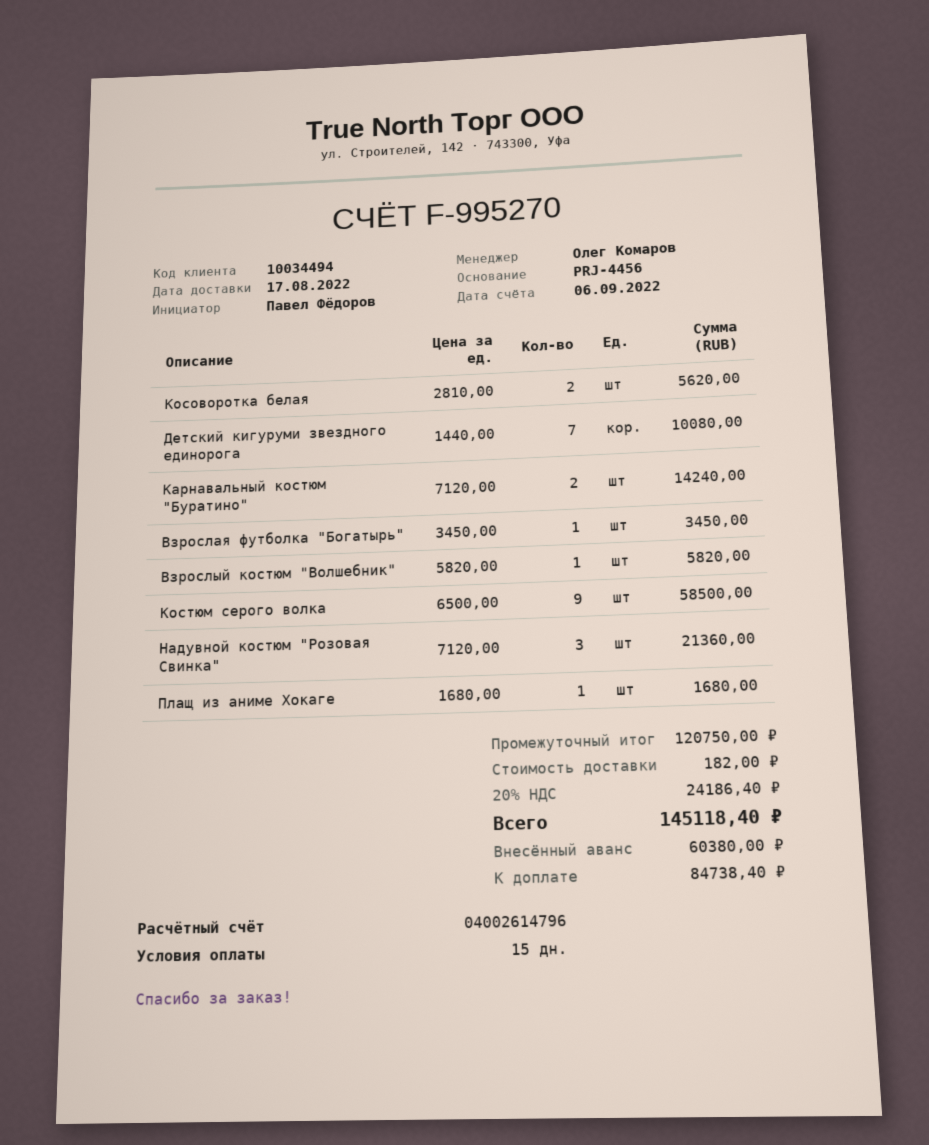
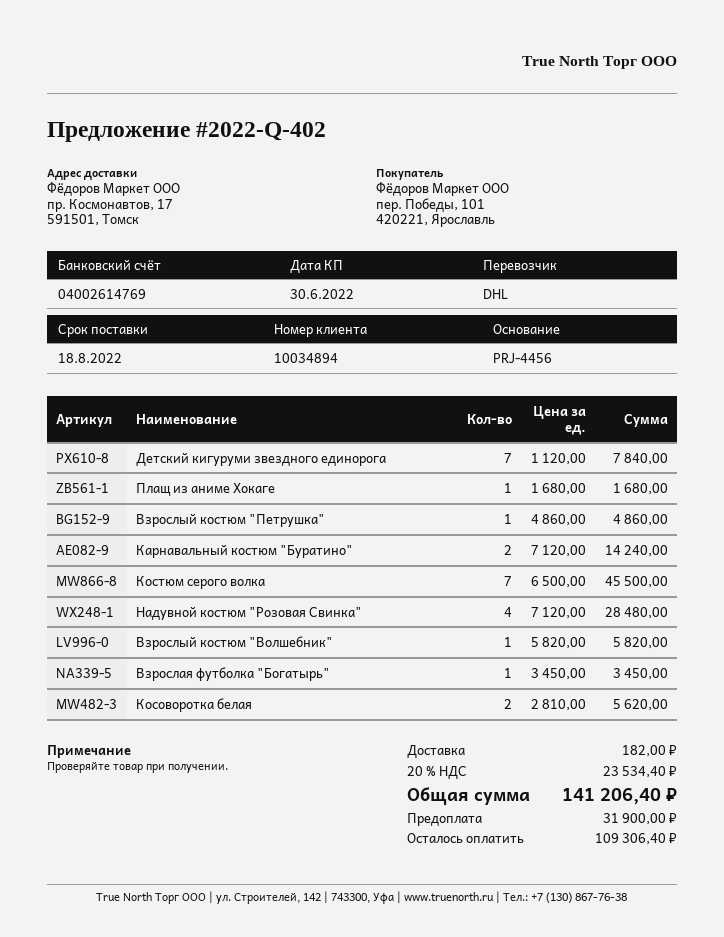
delivery date: 2022-08-17 -> 2022-08-18
customer number: 10034494 -> 10034894
bank account: 04002614796 -> 04002614769
Детский кигуруми звездного единорога: 7 x 1440.00 = 10080.00 -> 7 x 1120.00 = 7840.00
Костюм серого волка: 9 x 6500.00 = 58500.00 -> 7 x 6500.00 = 45500.00
Надувной костюм "Розовая Свинка": 3 x 7120.00 = 21360.00 -> 4 x 7120.00 = 28480.00
Взрослый костюм "Петрушка": none -> 1 x 4860.00 = 4860.00
tax: 20% = 24186.40 -> 20% = 23534.40
total: 145118.40 -> 141206.40
deposit: 60380.00 -> 31900.00
balance: 84738.40 -> 109306.40

